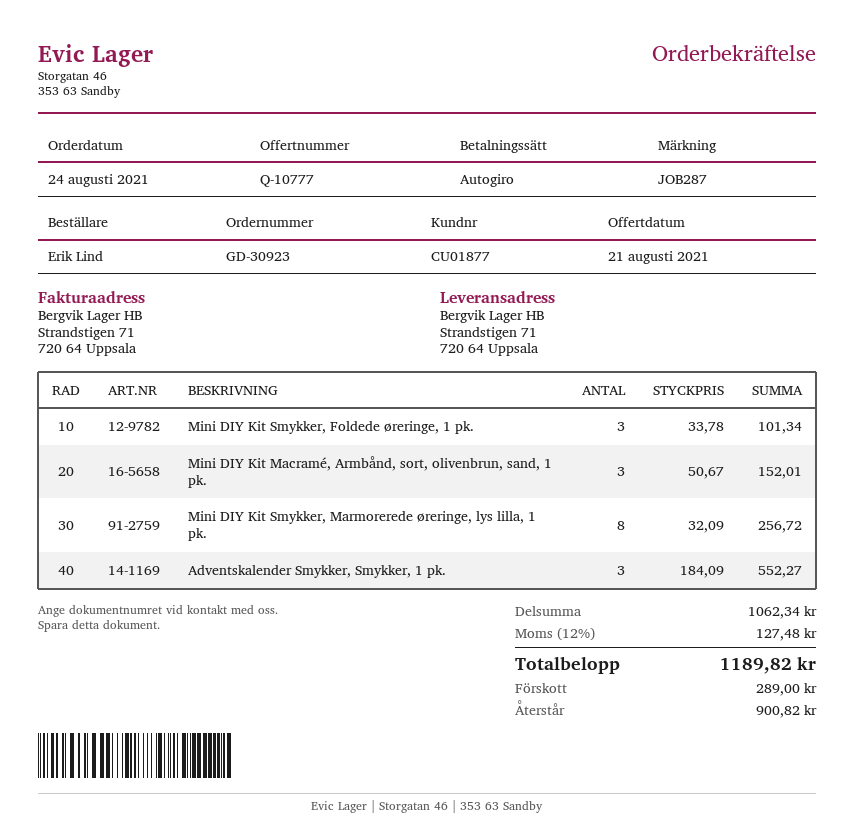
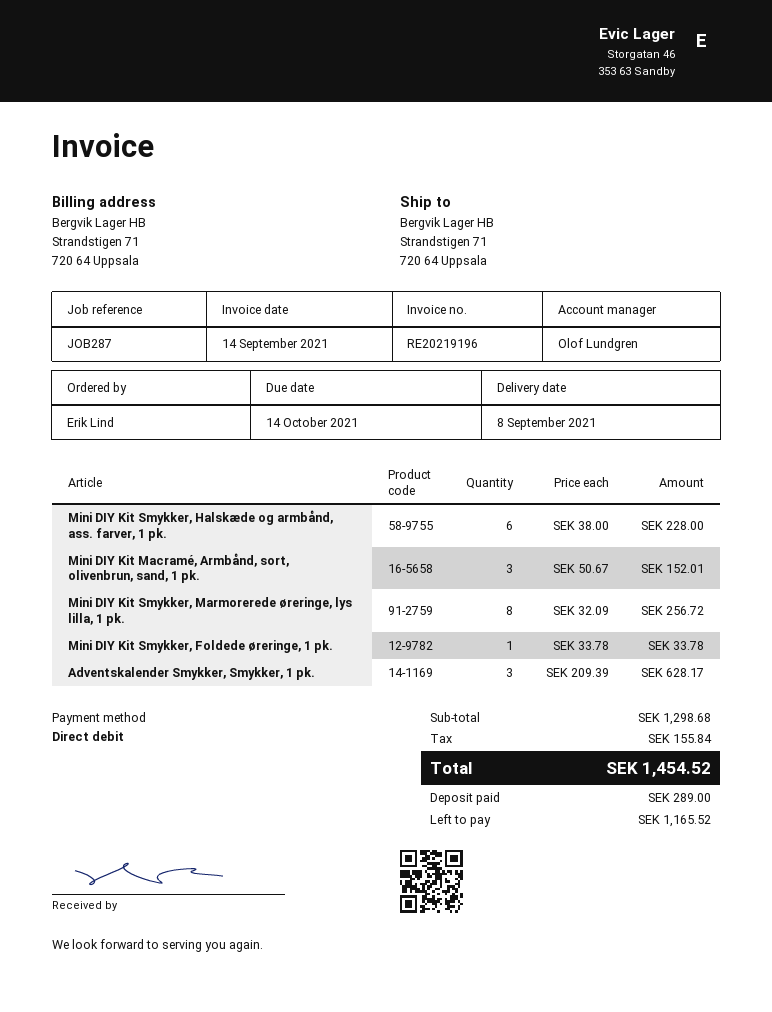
Mini DIY Kit Smykker, Foldede øreringe, 1 pk.: 3 x 33.78 = 101.34 -> 1 x 33.78 = 33.78
Adventskalender Smykker, Smykker, 1 pk.: 3 x 184.09 = 552.27 -> 3 x 209.39 = 628.17
Mini DIY Kit Smykker, Halskæde og armbånd, ass. farver, 1 pk.: none -> 6 x 38.00 = 228.00
subtotal: 1062.34 -> 1298.68
tax: 127.48 -> 155.84
total: 1189.82 -> 1454.52
balance: 900.82 -> 1165.52

